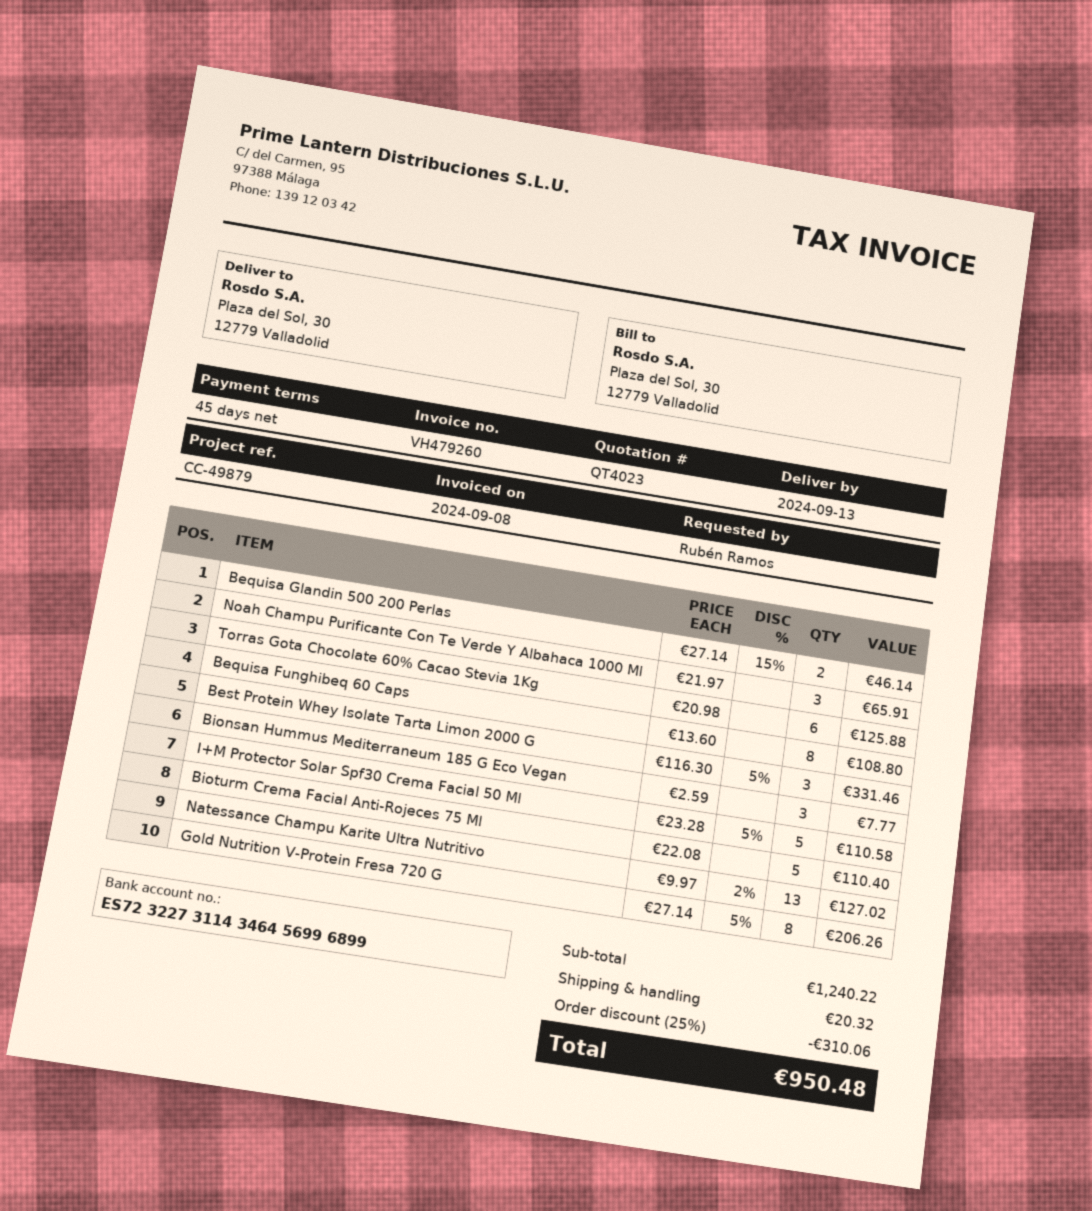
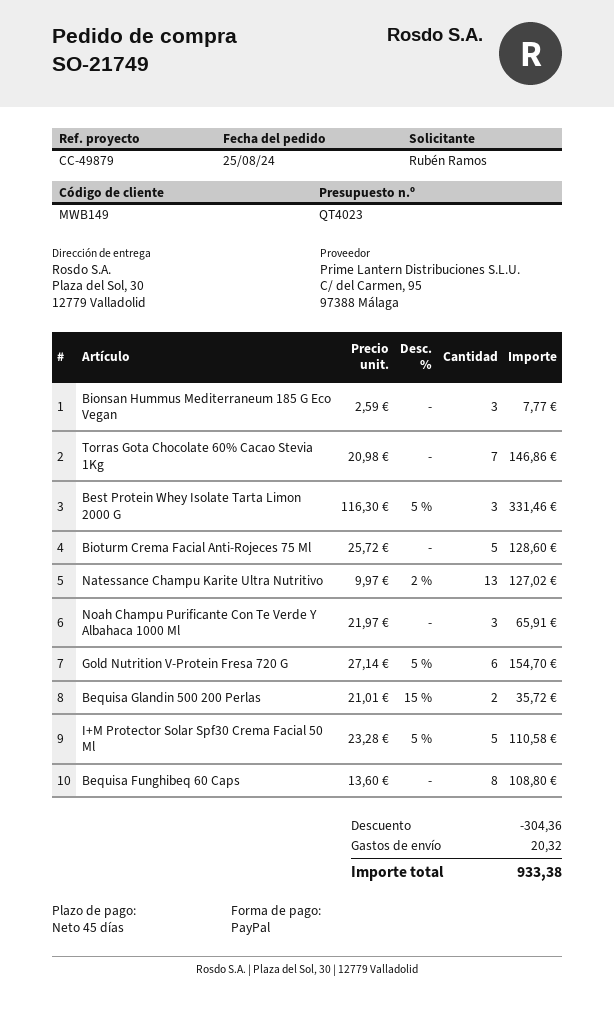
Bequisa Glandin 500 200 Perlas: 2 x 27.14 - 15% = 46.14 -> 2 x 21.01 - 15% = 35.72
Torras Gota Chocolate 60% Cacao Stevia 1Kg: 6 x 20.98 = 125.88 -> 7 x 20.98 = 146.86
Bioturm Crema Facial Anti-Rojeces 75 Ml: 5 x 22.08 = 110.40 -> 5 x 25.72 = 128.60
Gold Nutrition V-Protein Fresa 720 G: 8 x 27.14 - 5% = 206.26 -> 6 x 27.14 - 5% = 154.70
discount: 310.06 -> 304.36
total: 950.48 -> 933.38

